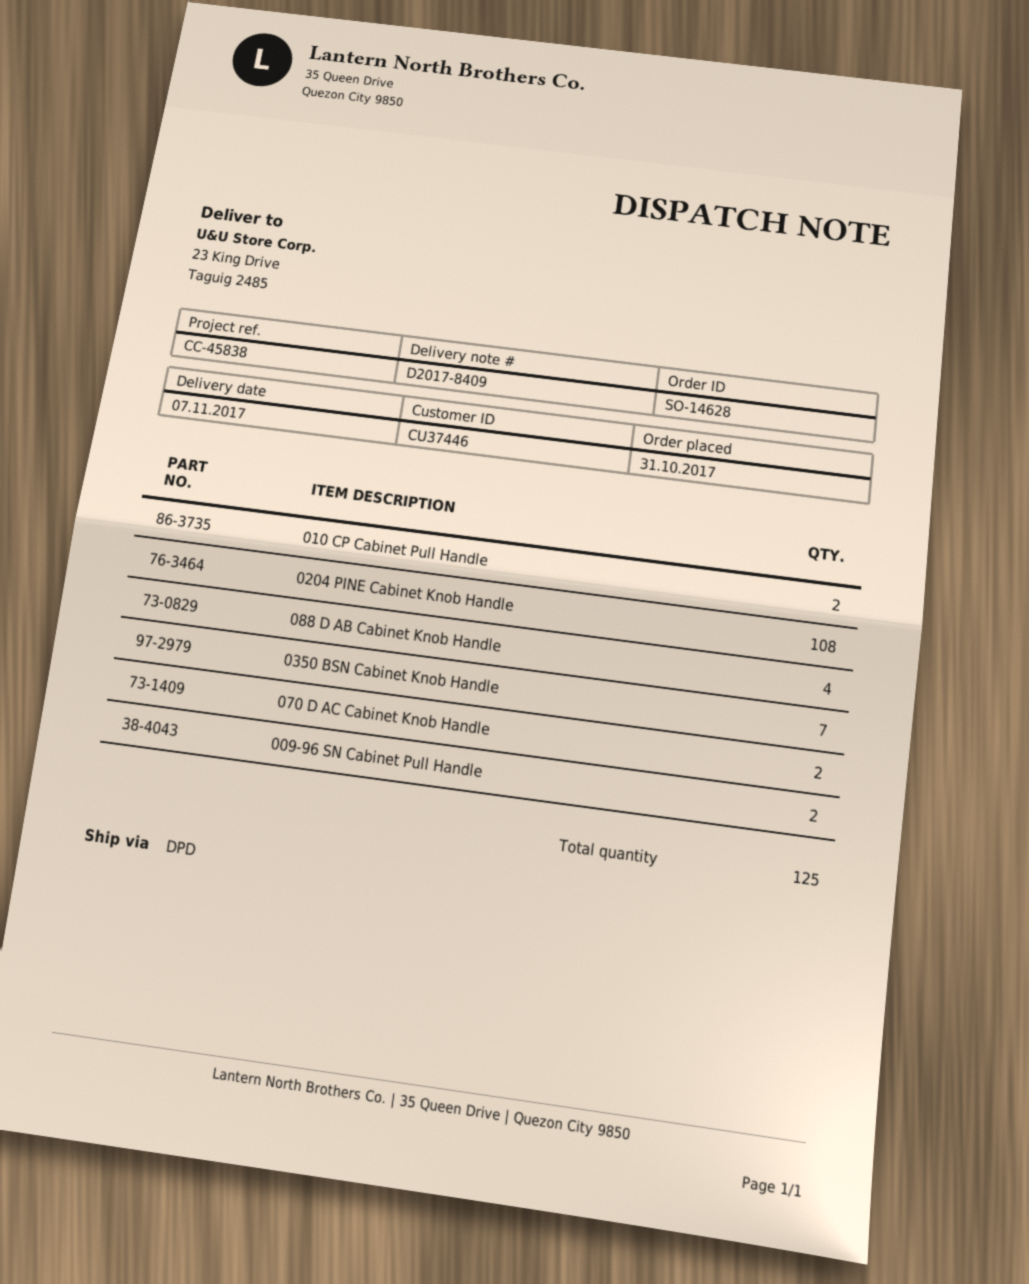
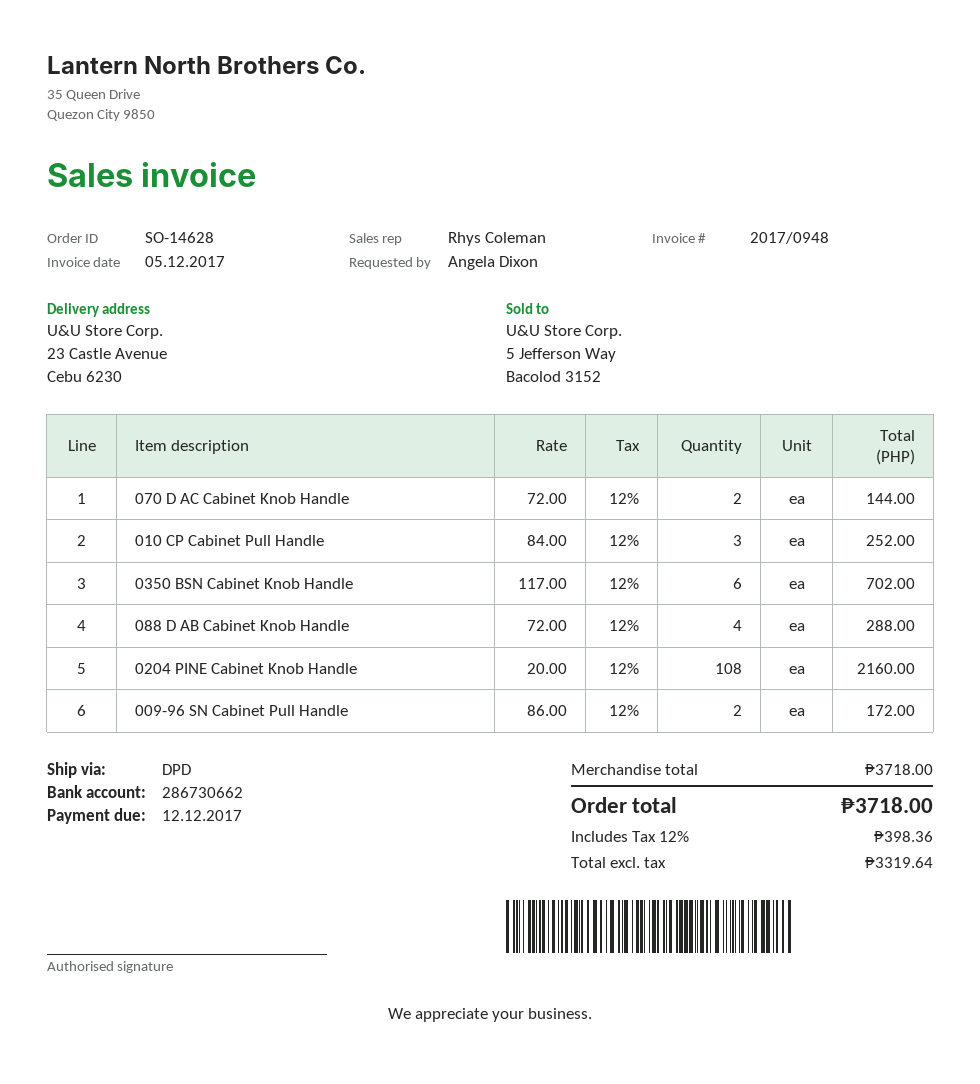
ship to: 23 King Drive, Taguig 2485 -> 23 Castle Avenue, Cebu 6230
010 CP Cabinet Pull Handle: 2 -> 3
0350 BSN Cabinet Knob Handle: 7 -> 6

